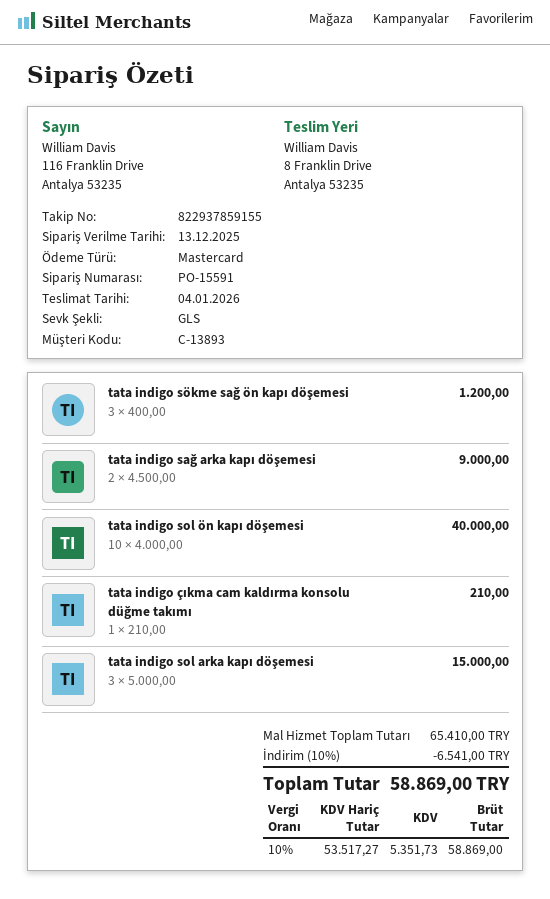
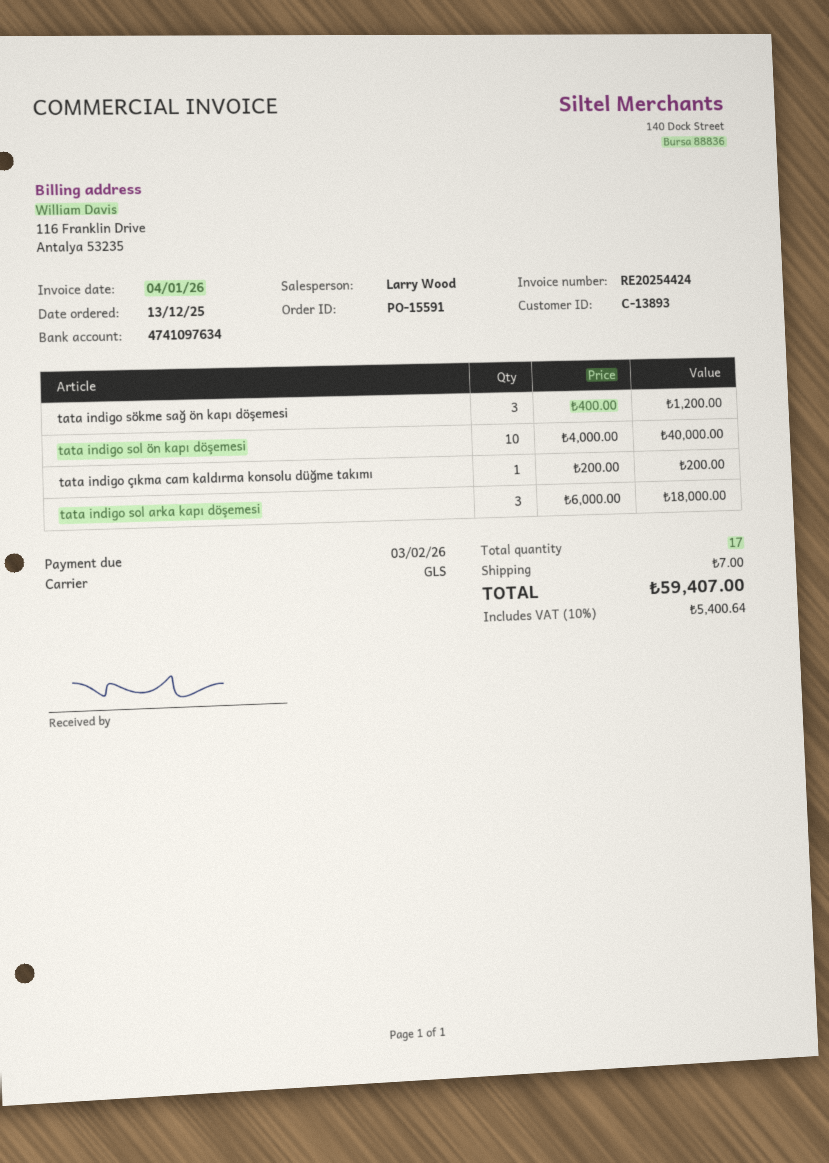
tata indigo sağ arka kapı döşemesi: 2 x 4500.00 = 9000.00 -> none
tata indigo çıkma cam kaldırma konsolu düğme takımı: 1 x 210.00 = 210.00 -> 1 x 200.00 = 200.00
tata indigo sol arka kapı döşemesi: 3 x 5000.00 = 15000.00 -> 3 x 6000.00 = 18000.00
discount: 10% = 6541.00 -> none
shipping: none -> 7.00
tax: 10% = 5351.73 -> 10% = 5400.64
total: 58869.00 -> 59407.00

